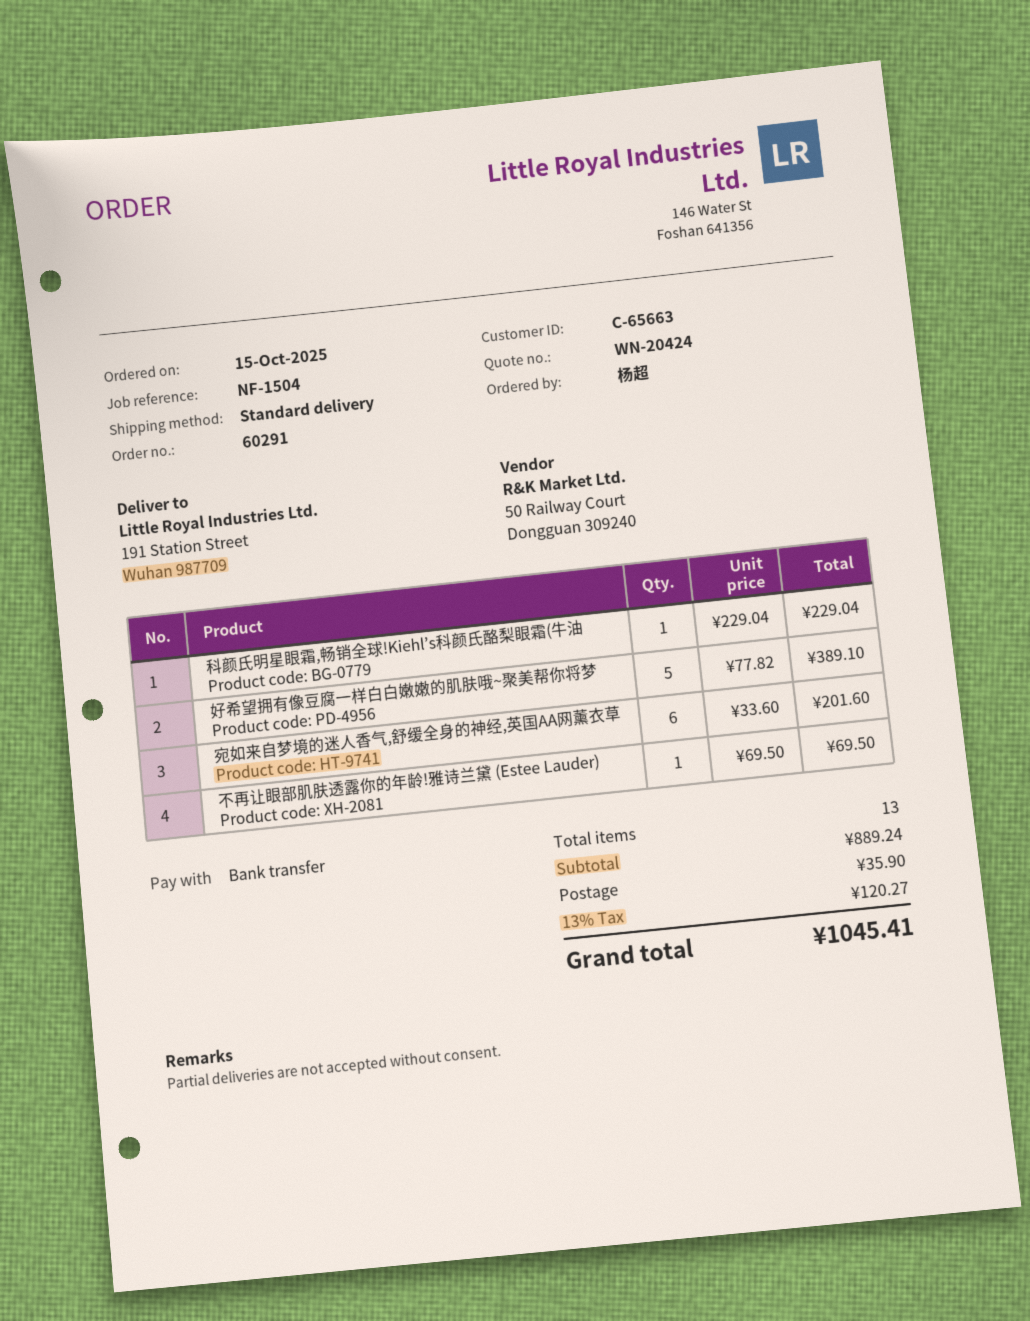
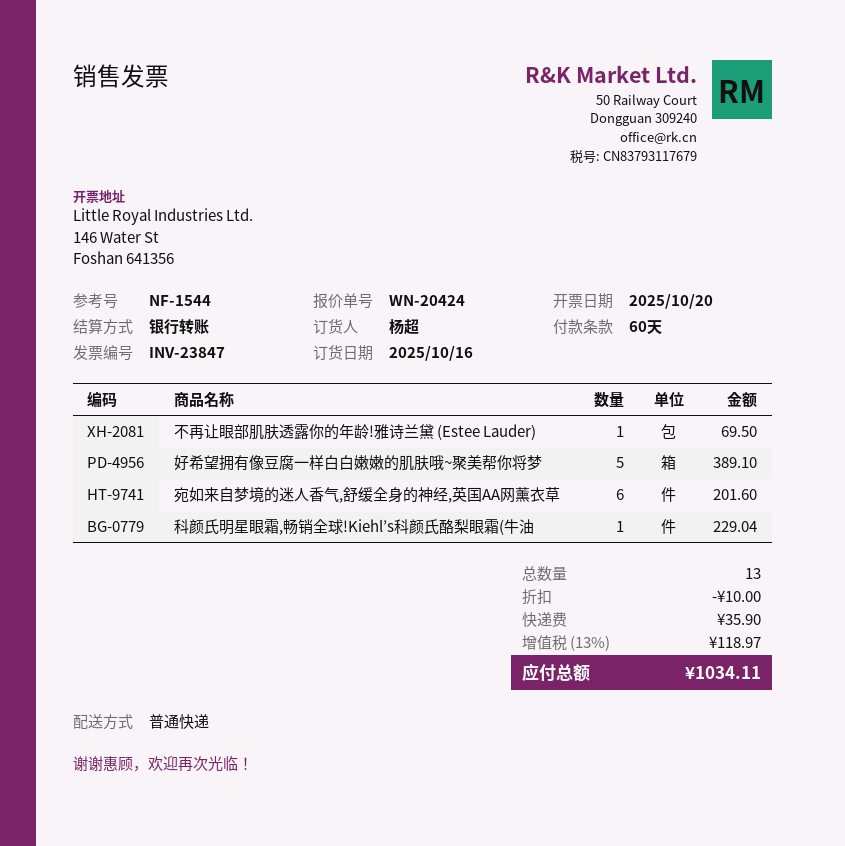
order date: 2025-10-15 -> 2025-10-16
reference: NF-1504 -> NF-1544
discount: none -> 10.00
tax: 13% = 120.27 -> 13% = 118.97
total: 1045.41 -> 1034.11

